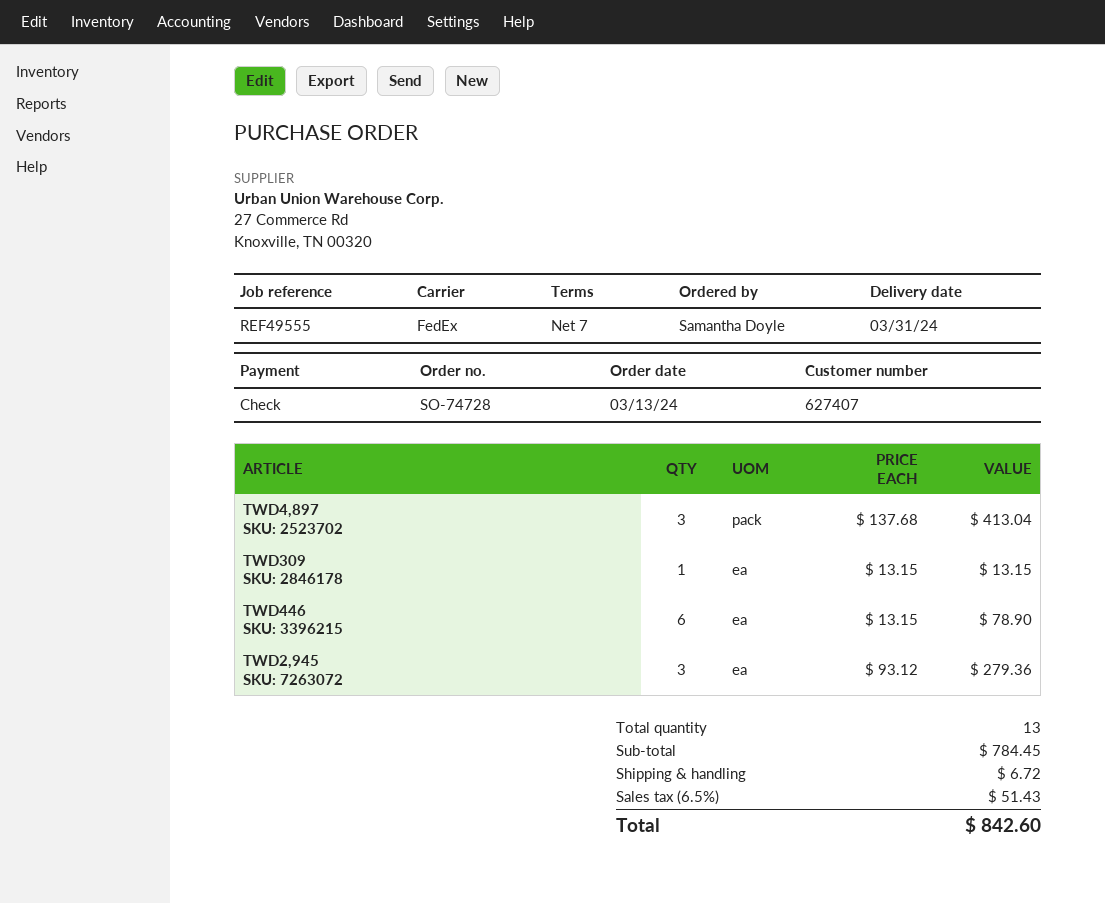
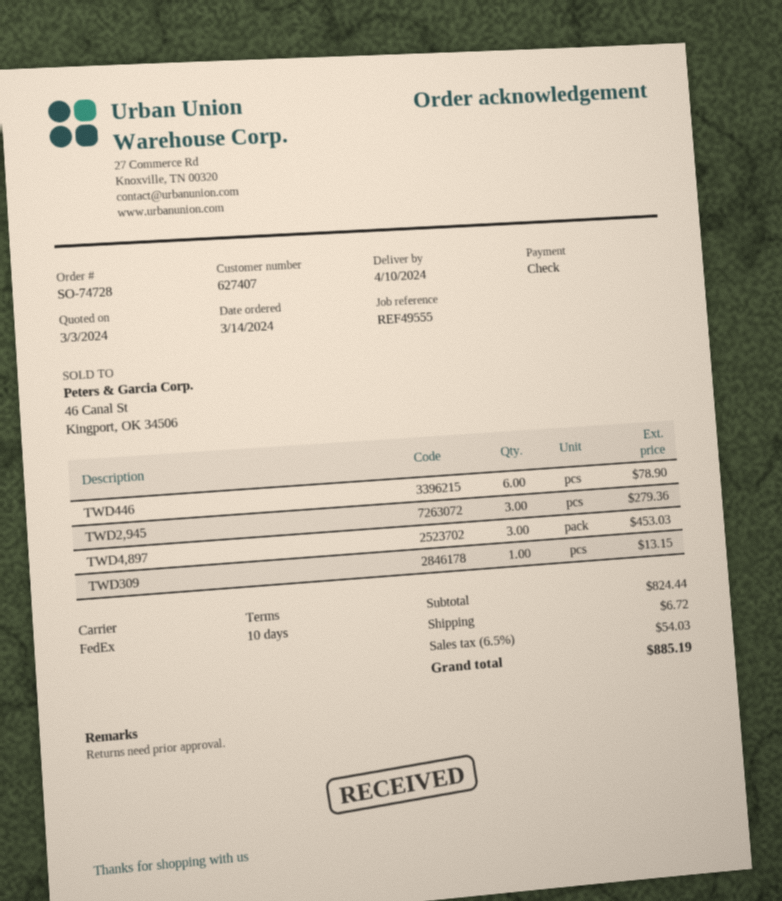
order date: 2024-03-13 -> 2024-03-14
delivery date: 2024-03-31 -> 2024-04-10
payment terms: 7 days -> 10 days
TWD4,897: 3 for 413.04 -> 3 for 453.03
subtotal: 784.45 -> 824.44
tax: 6.5% = 51.43 -> 6.5% = 54.03
total: 842.60 -> 885.19

